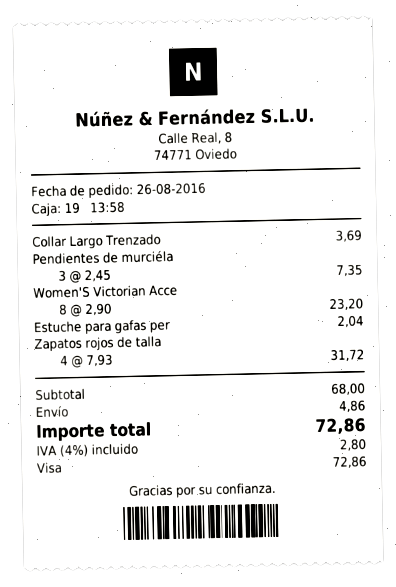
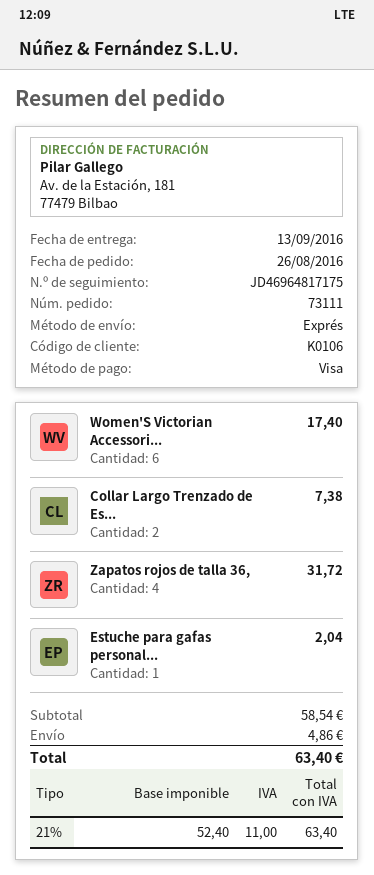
Collar Largo Trenzado: 1 for 3.69 -> 2 for 7.38
Pendientes de murciéla: 3 for 7.35 -> none
Women'S Victorian Acce: 8 for 23.20 -> 6 for 17.40
subtotal: 68.00 -> 58.54
tax: 4% = 2.80 -> 21% = 11.00
total: 72.86 -> 63.40

